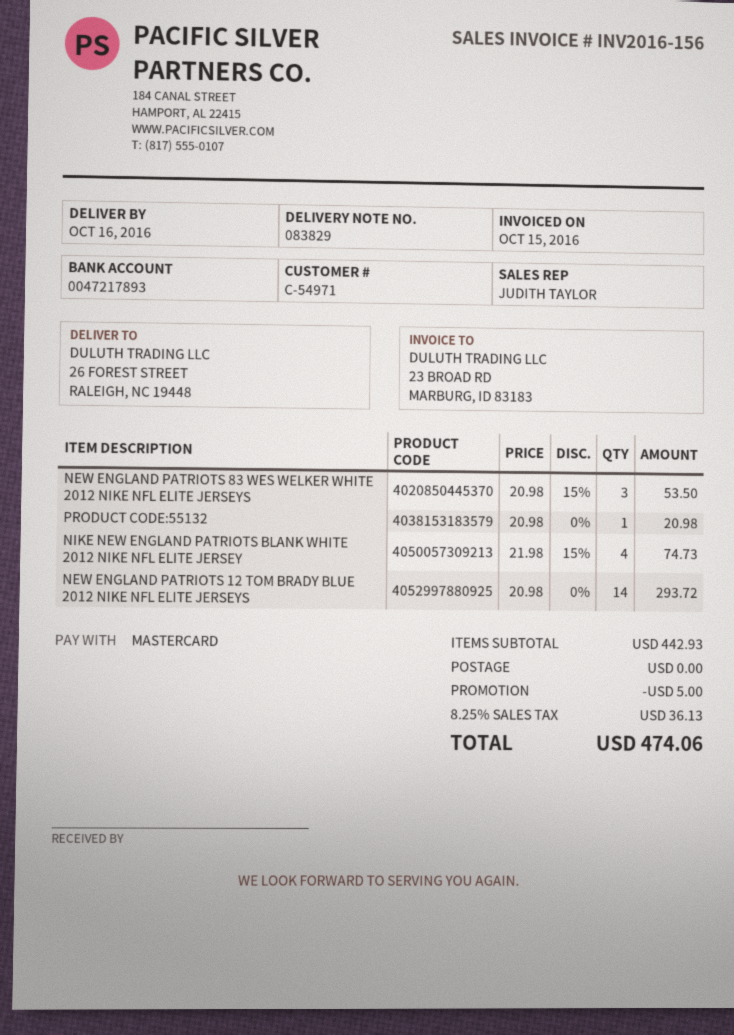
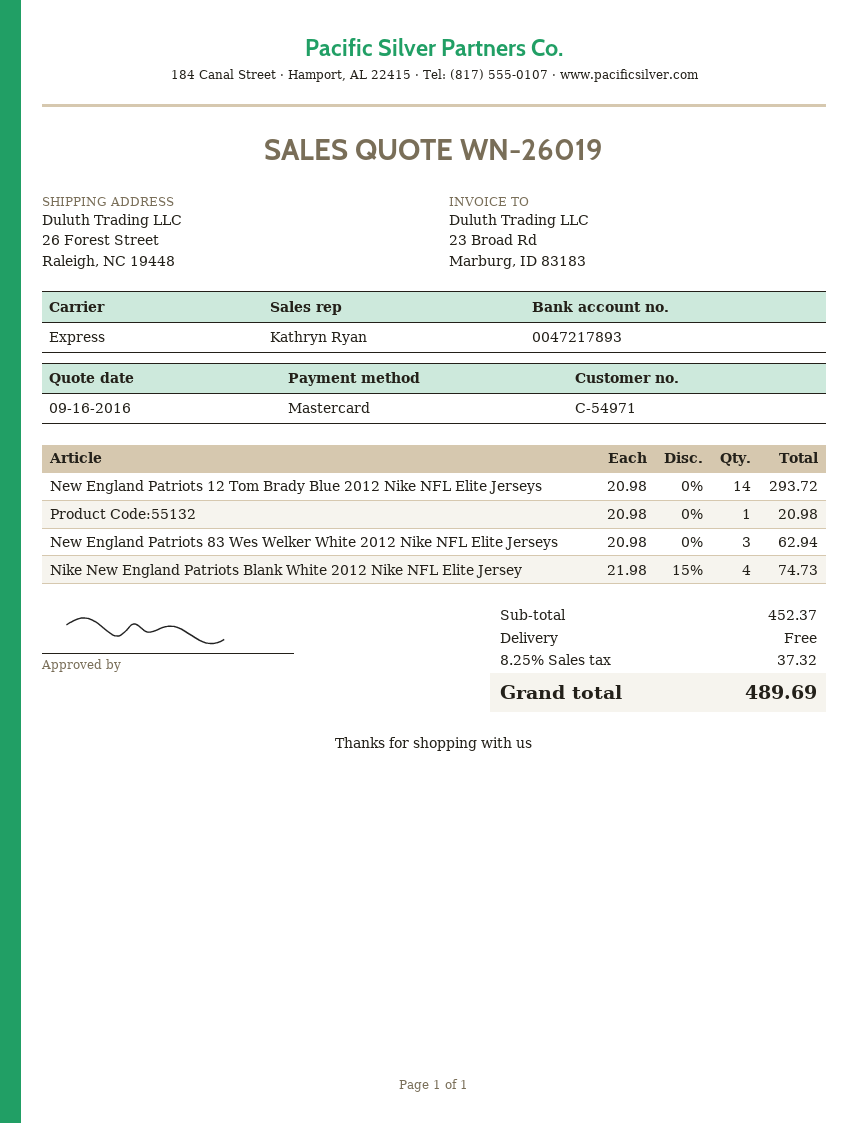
sales rep: JUDITH TAYLOR -> Kathryn Ryan
NEW ENGLAND PATRIOTS 83 WES WELKER WHITE 2012 NIKE NFL ELITE JERSEYS: 3 x 20.98 - 15% = 53.50 -> 3 x 20.98 = 62.94
subtotal: 442.93 -> 452.37
discount: 5.00 -> none
tax: 8.25% = 36.13 -> 8.25% = 37.32
total: 474.06 -> 489.69

